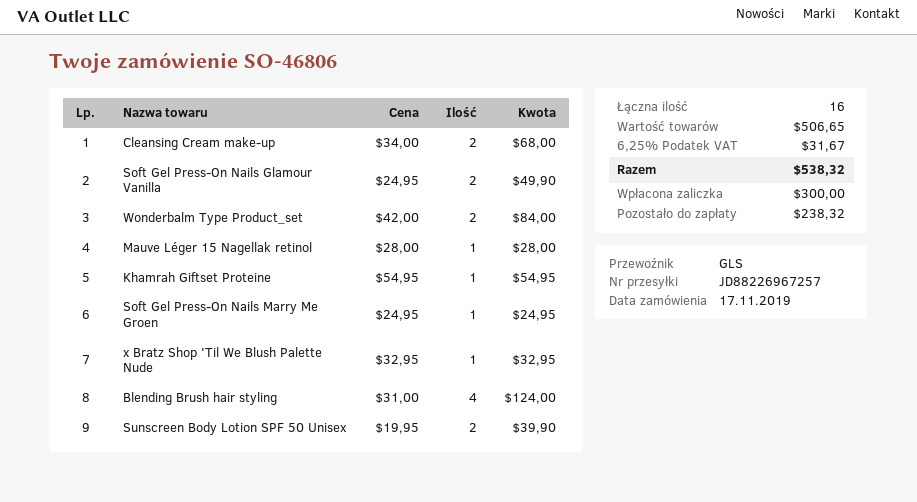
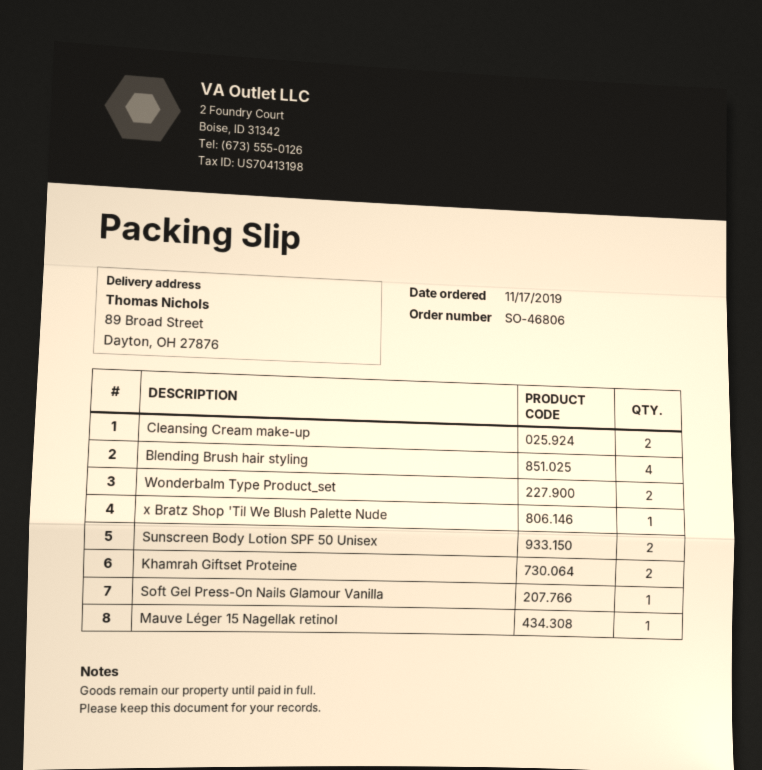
Soft Gel Press-On Nails Glamour Vanilla: 2 -> 1
Khamrah Giftset Proteine: 1 -> 2
Soft Gel Press-On Nails Marry Me Groen: 1 -> none

